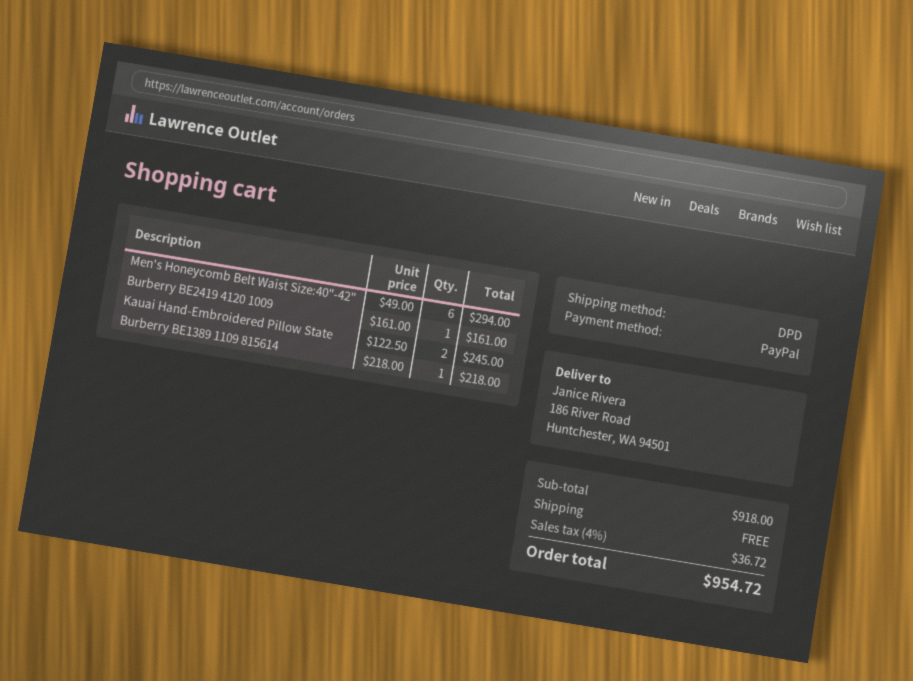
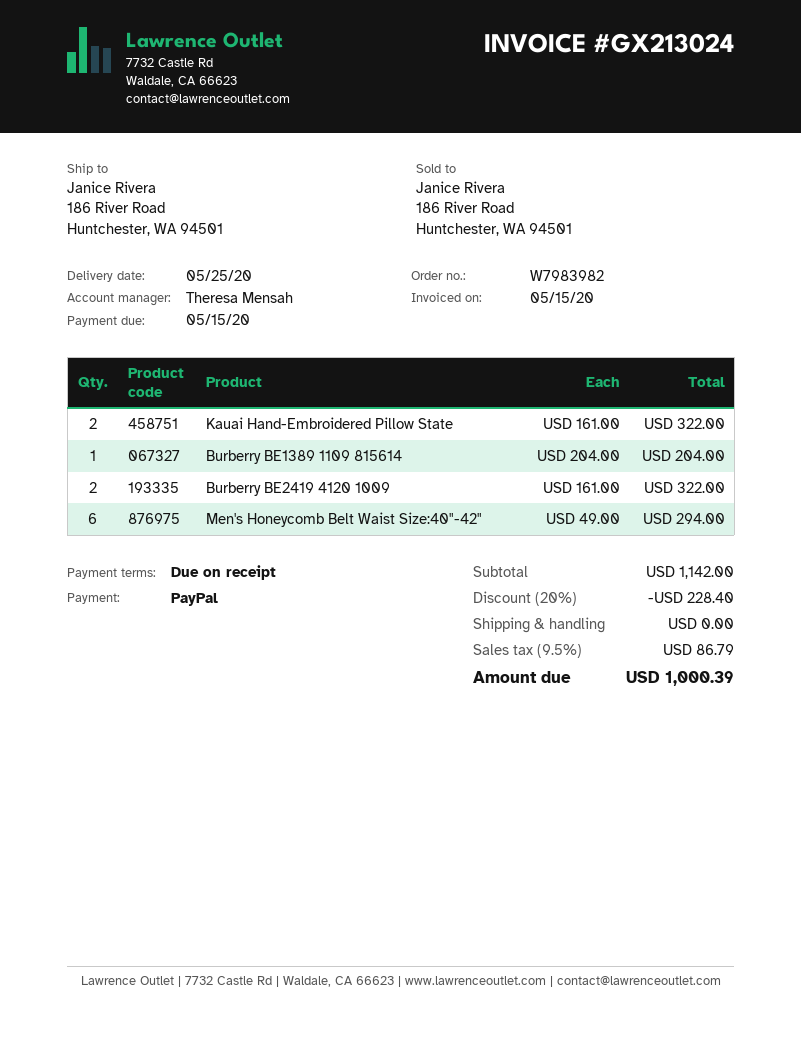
Burberry BE2419 4120 1009: 1 x 161.00 = 161.00 -> 2 x 161.00 = 322.00
Kauai Hand-Embroidered Pillow State: 2 x 122.50 = 245.00 -> 2 x 161.00 = 322.00
Burberry BE1389 1109 815614: 1 x 218.00 = 218.00 -> 1 x 204.00 = 204.00
subtotal: 918.00 -> 1142.00
discount: none -> 20% = 228.40
tax: 4% = 36.72 -> 9.5% = 86.79
total: 954.72 -> 1000.39

